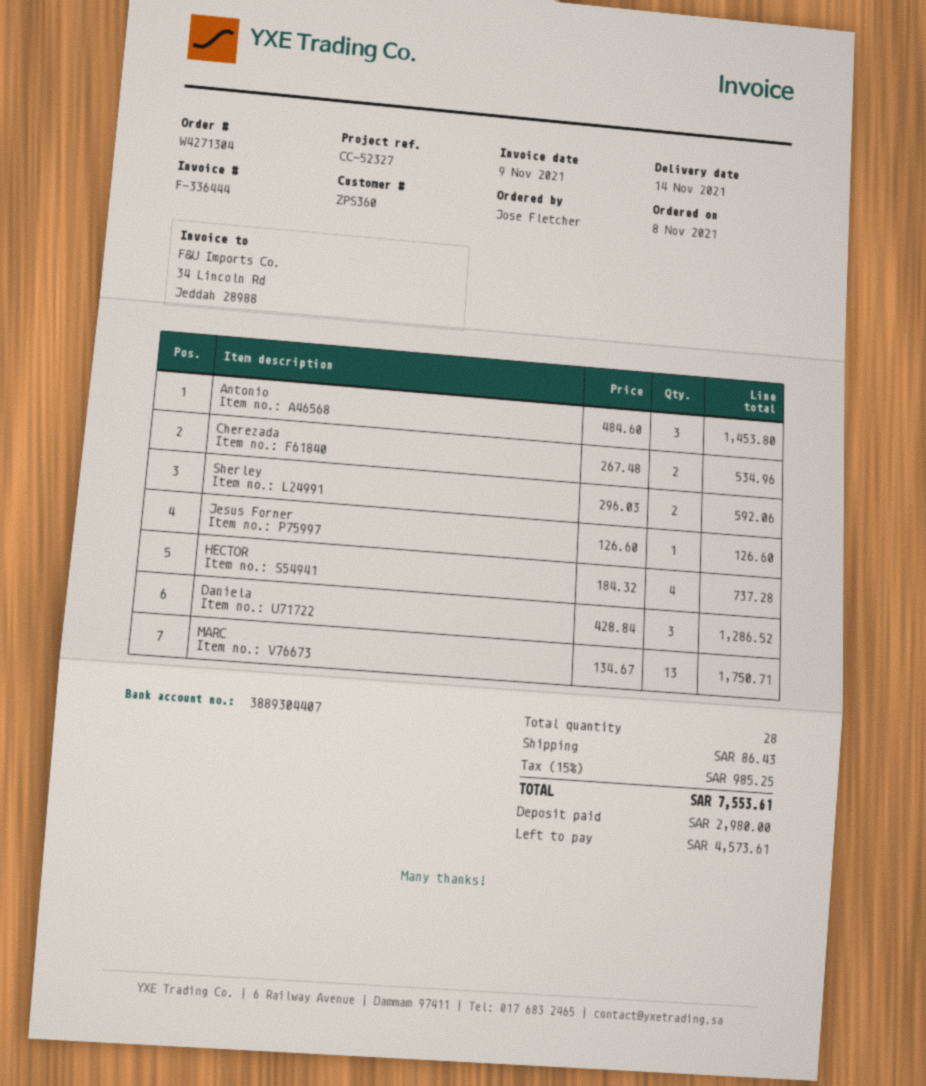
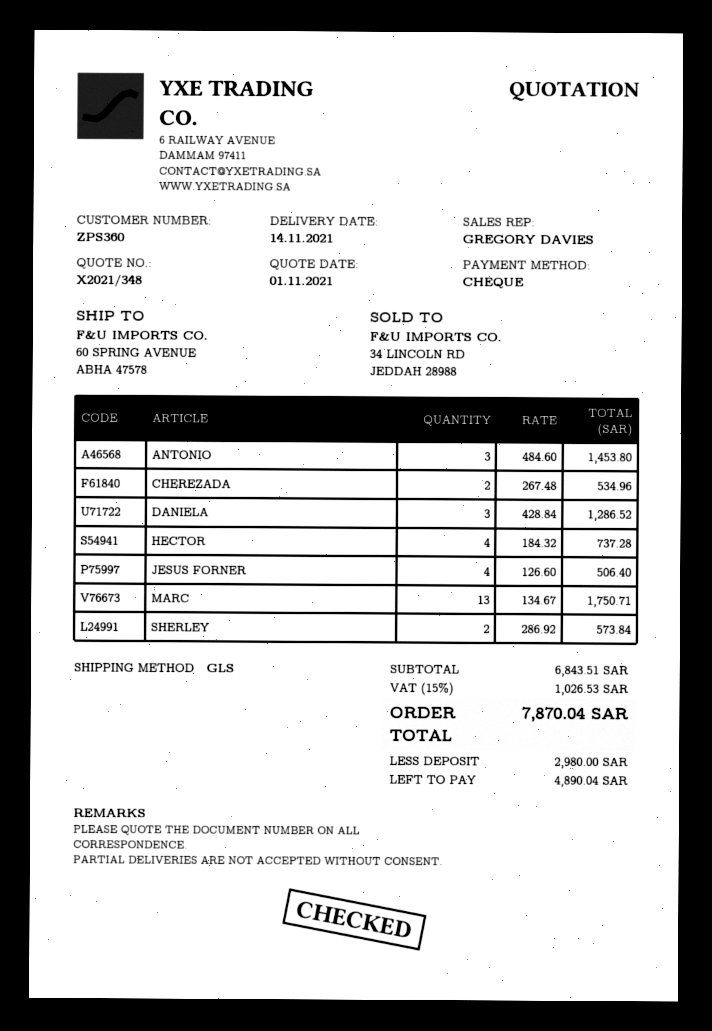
Sherley: 2 x 296.03 = 592.06 -> 2 x 286.92 = 573.84
Jesus Forner: 1 x 126.60 = 126.60 -> 4 x 126.60 = 506.40
shipping: 86.43 -> none
tax: 15% = 985.25 -> 15% = 1026.53
total: 7553.61 -> 7870.04
balance: 4573.61 -> 4890.04

